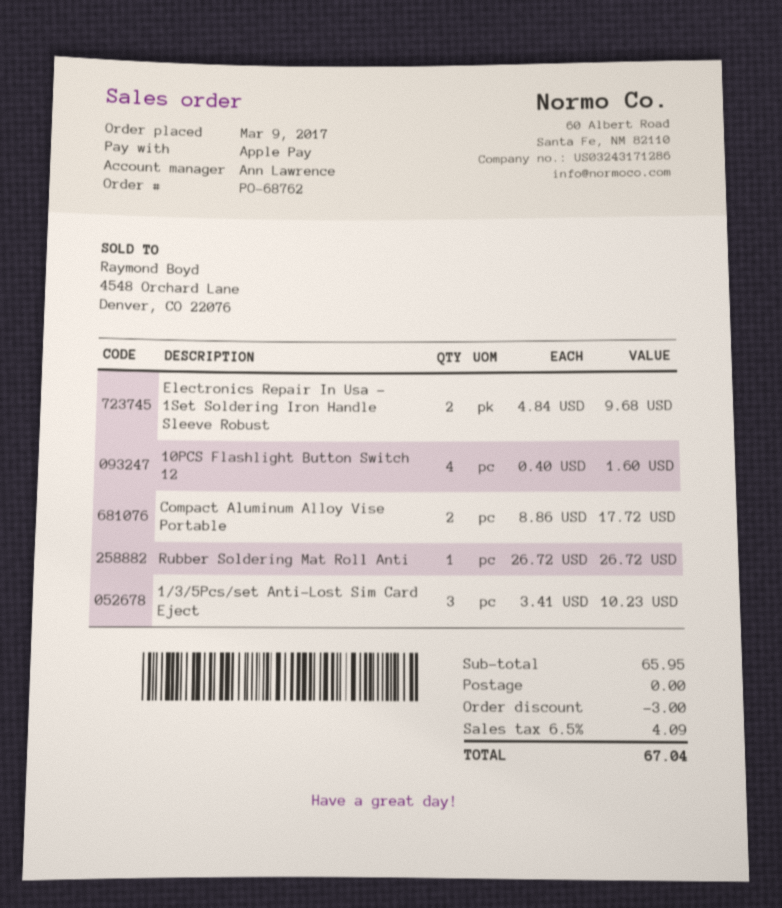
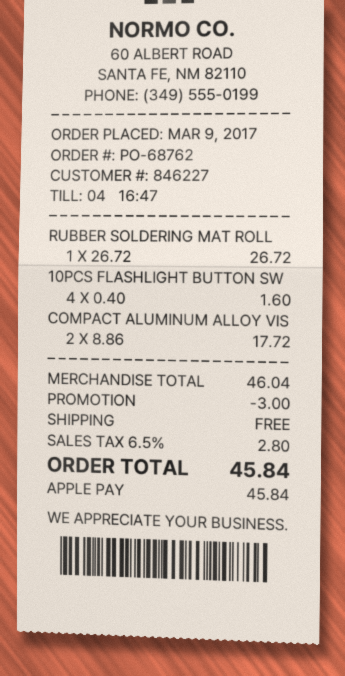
Electronics Repair In Usa - 1Set Soldering Iron Handle Sleeve Robust: 2 x 4.84 = 9.68 -> none
1/3/5Pcs/set Anti-Lost Sim Card Eject: 3 x 3.41 = 10.23 -> none
subtotal: 65.95 -> 46.04
tax: 6.5% = 4.09 -> 6.5% = 2.80
total: 67.04 -> 45.84

